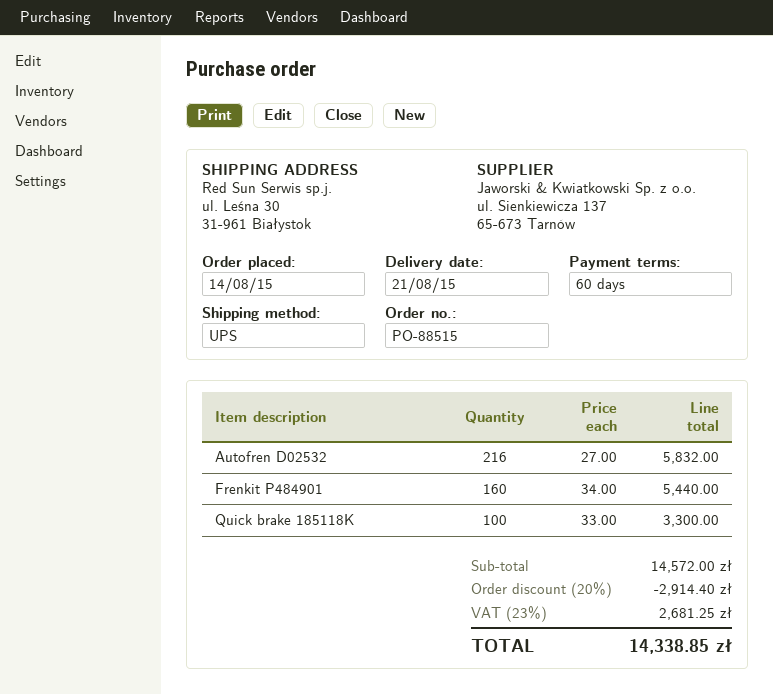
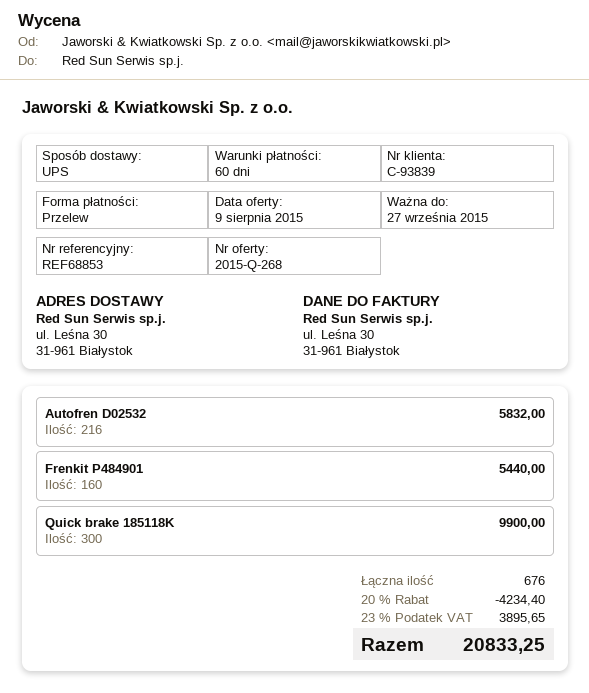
Quick brake 185118K: 100 for 3300.00 -> 300 for 9900.00
discount: 20% = 2914.40 -> 20% = 4234.40
tax: 23% = 2681.25 -> 23% = 3895.65
total: 14338.85 -> 20833.25

